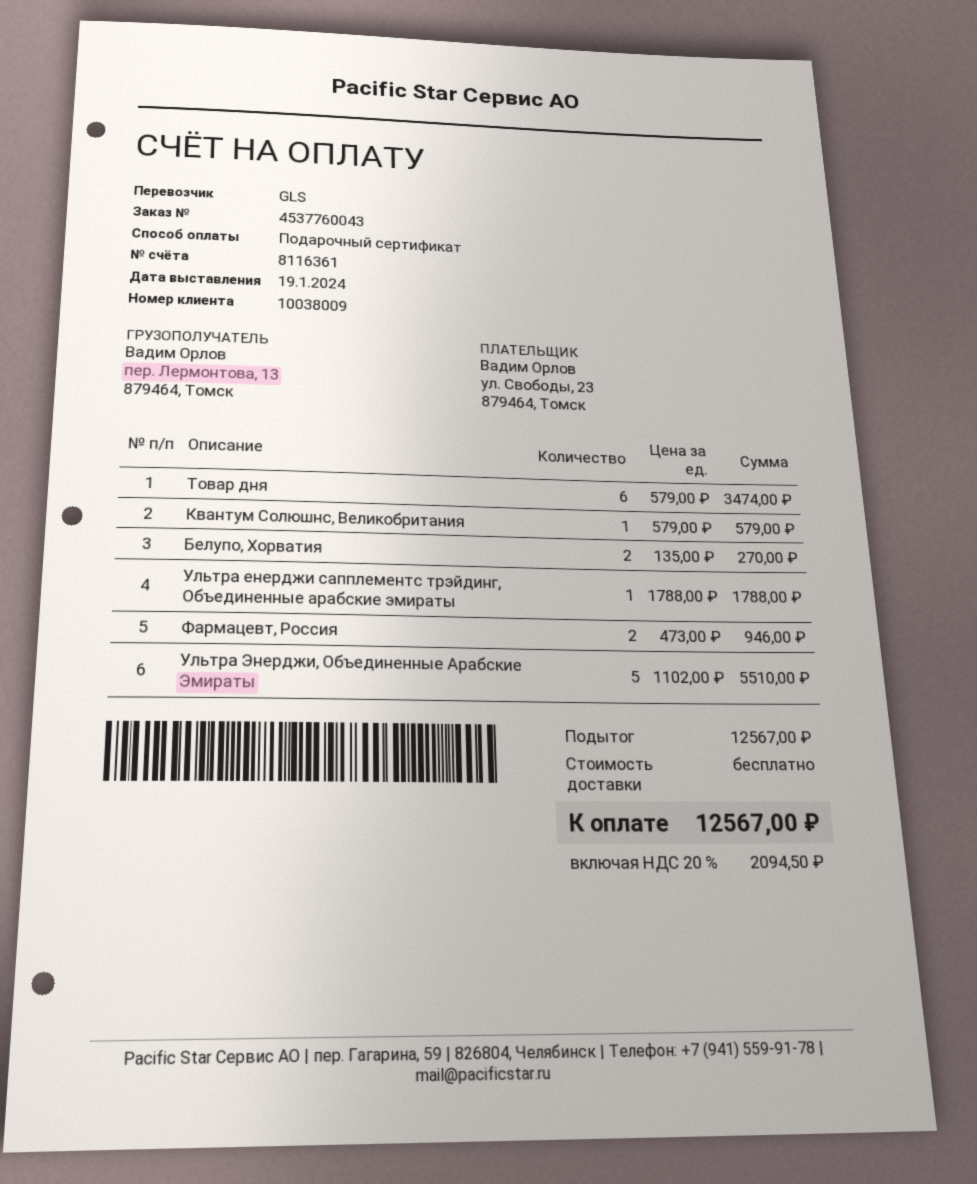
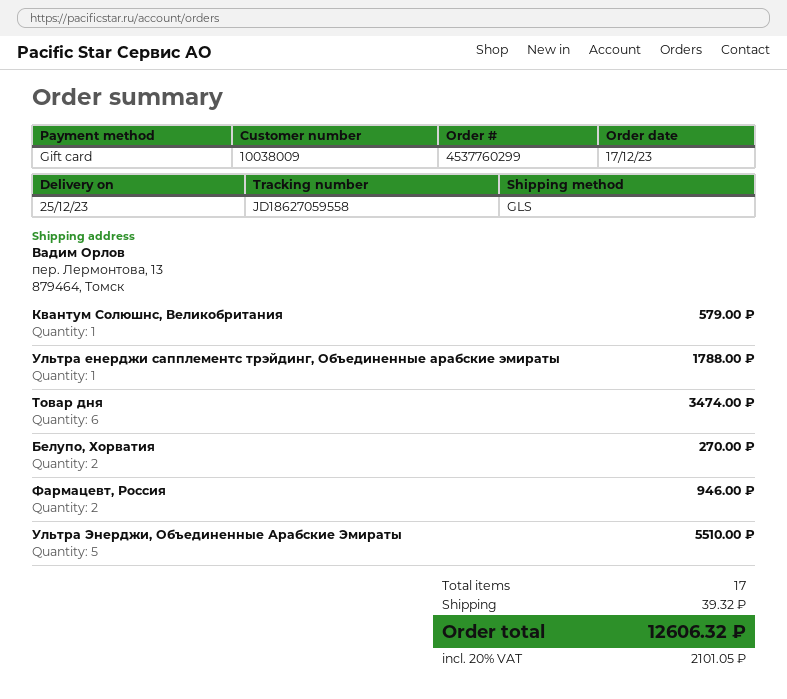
order number: 4537760043 -> 4537760299
shipping: 0.00 -> 39.32
tax: 20% = 2094.50 -> 20% = 2101.05
total: 12567.00 -> 12606.32

